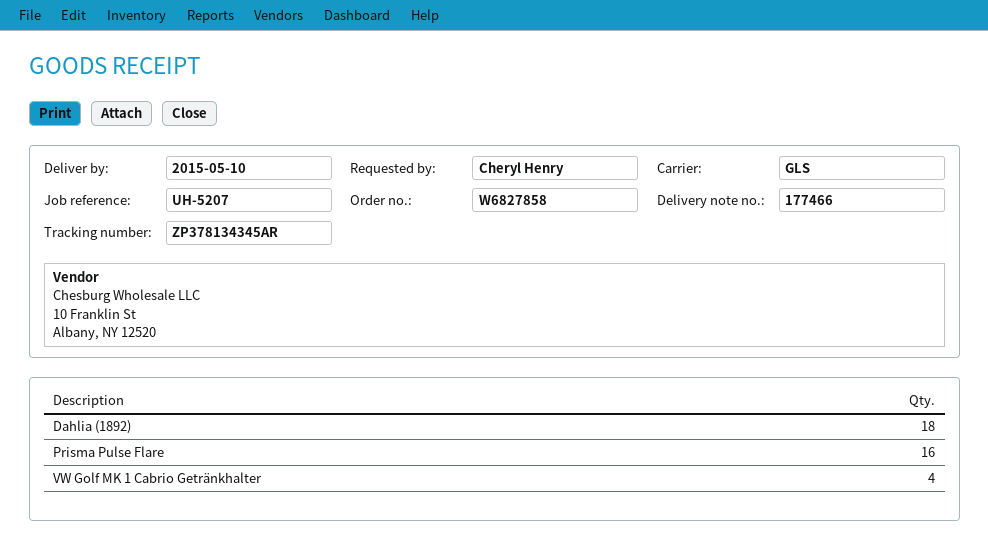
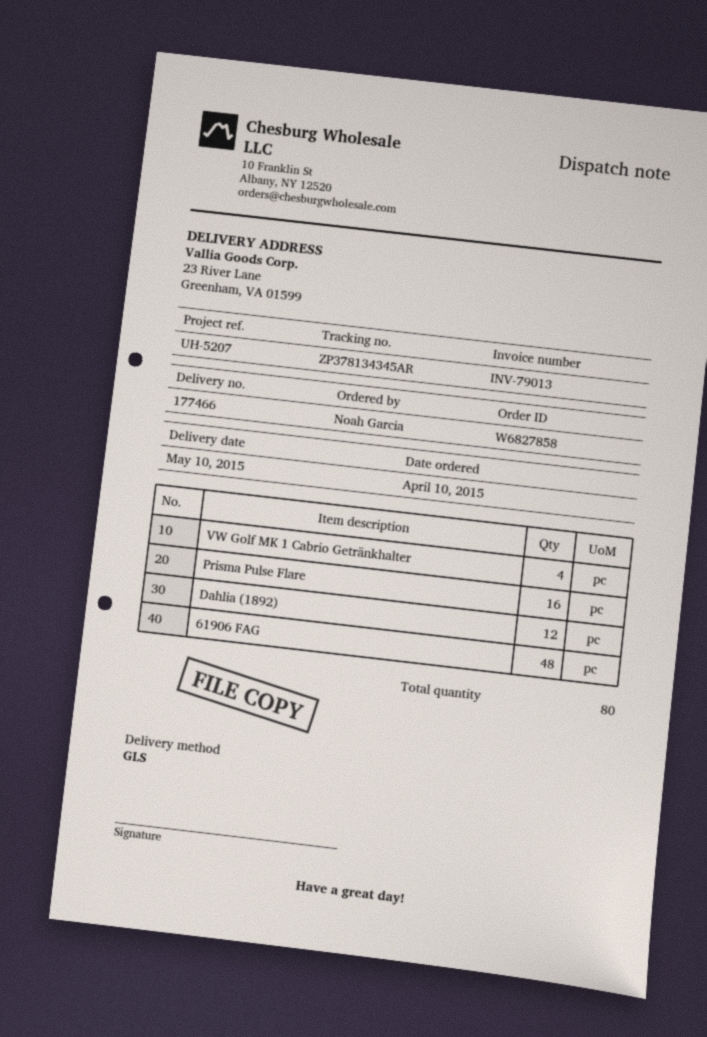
ordered by: Cheryl Henry -> Noah Garcia
Dahlia (1892): 18 -> 12
61906 FAG: none -> 48

